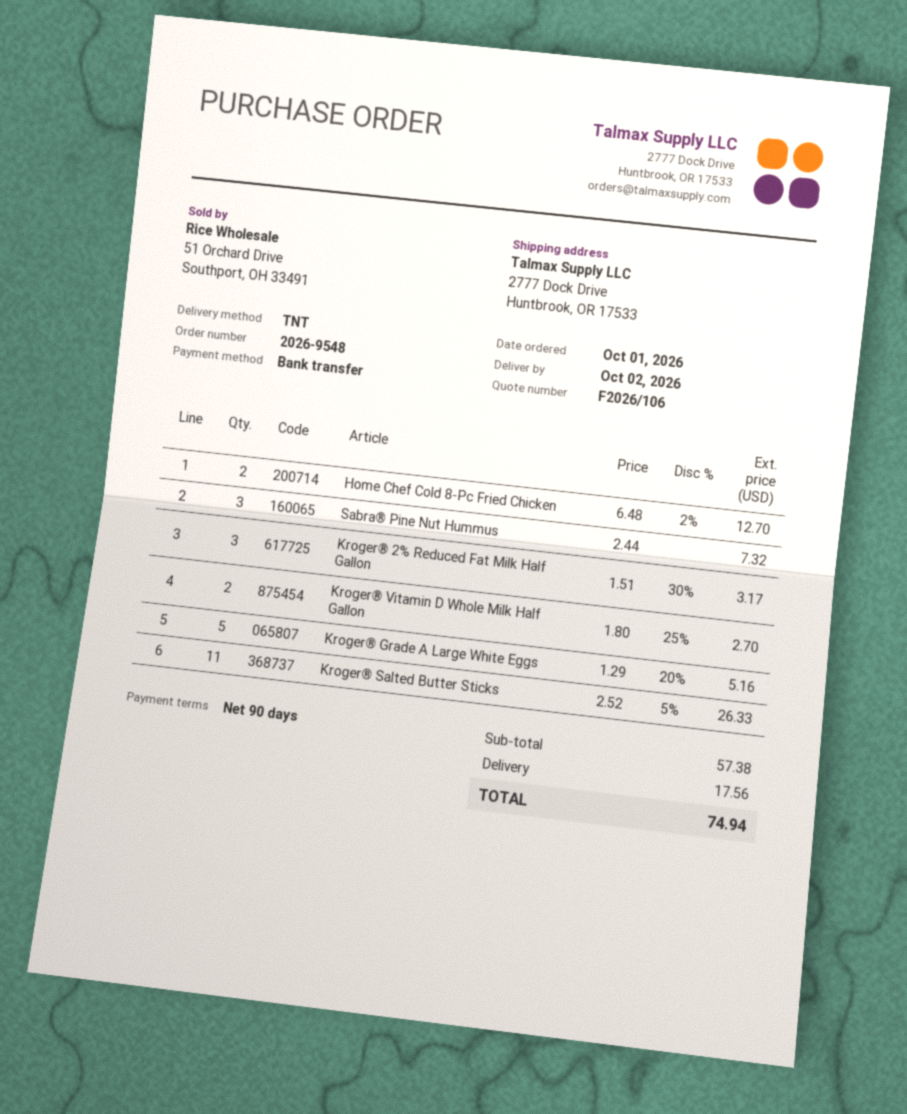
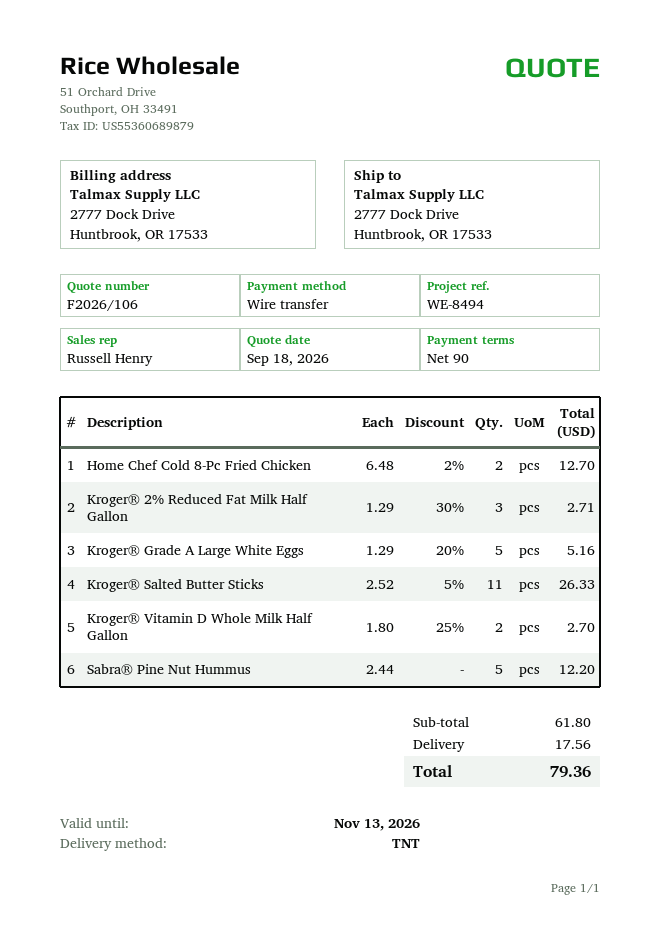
Sabra® Pine Nut Hummus: 3 x 2.44 = 7.32 -> 5 x 2.44 = 12.20
Kroger® 2% Reduced Fat Milk Half Gallon: 3 x 1.51 - 30% = 3.17 -> 3 x 1.29 - 30% = 2.71
subtotal: 57.38 -> 61.80
total: 74.94 -> 79.36

